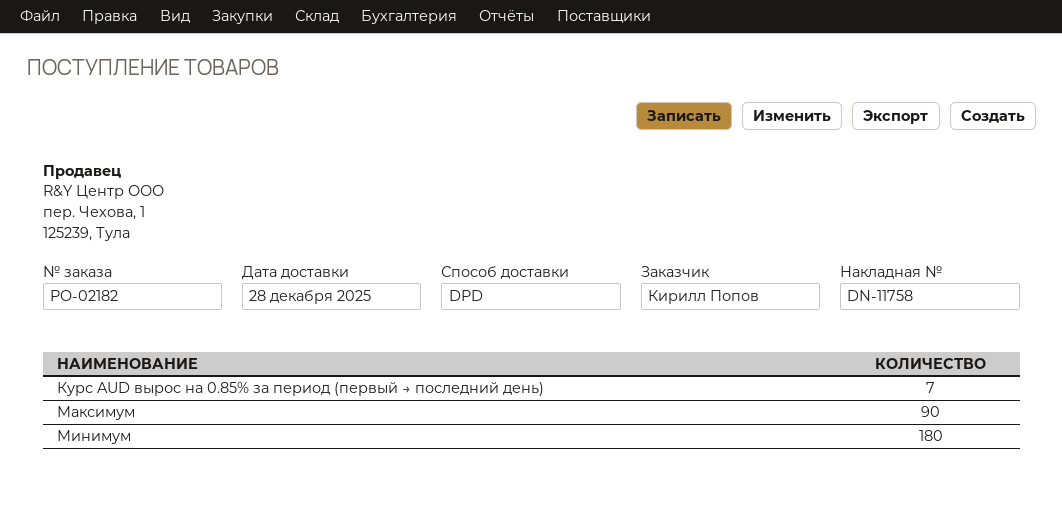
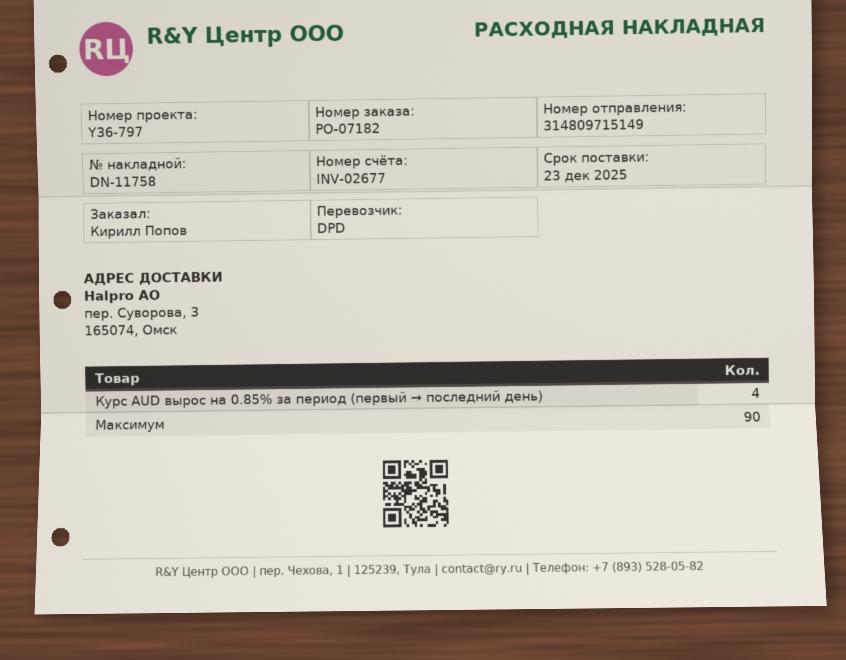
order number: PO-02182 -> PO-07182
delivery date: 2025-12-28 -> 2025-12-23
Курс AUD вырос на 0.85% за период (первый → последний день): 7 -> 4
Минимум: 180 -> none

